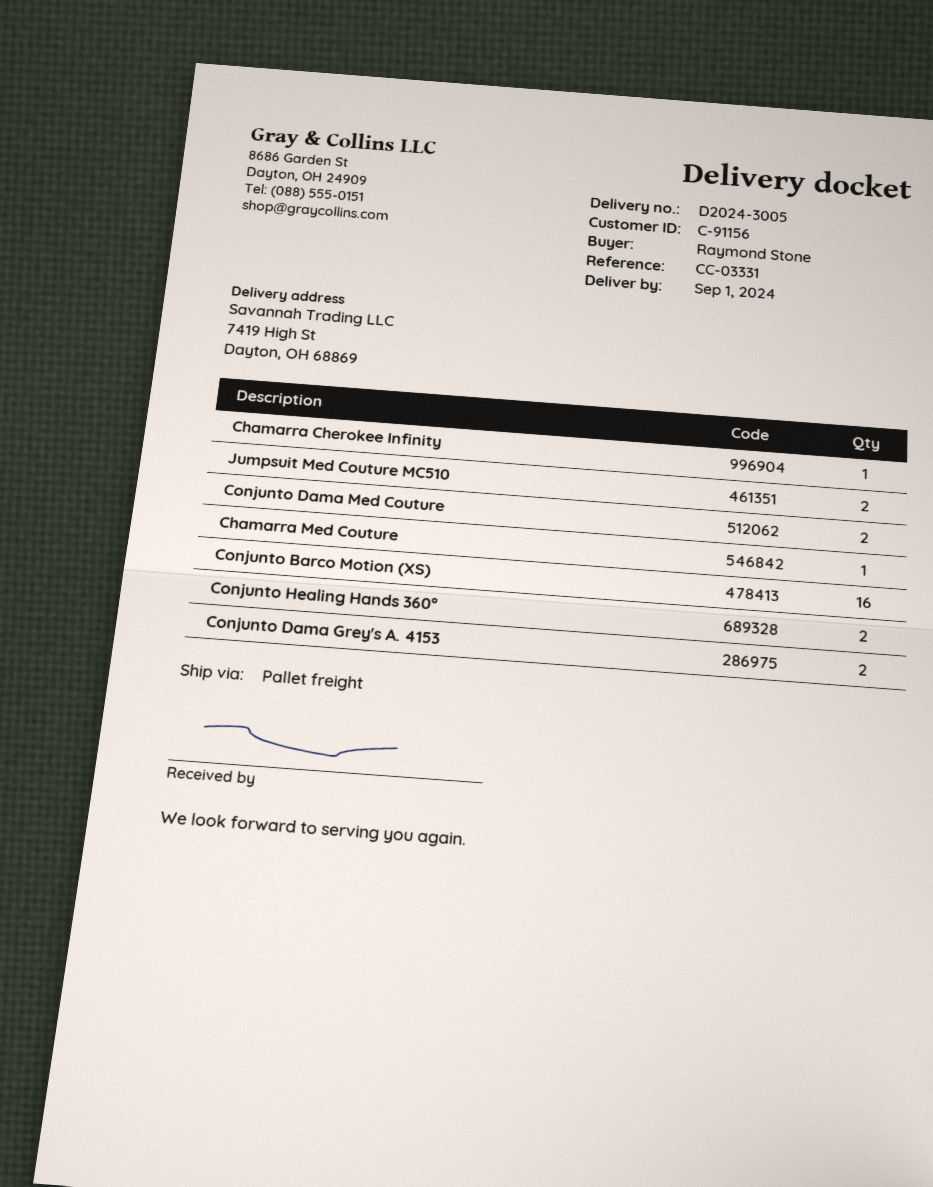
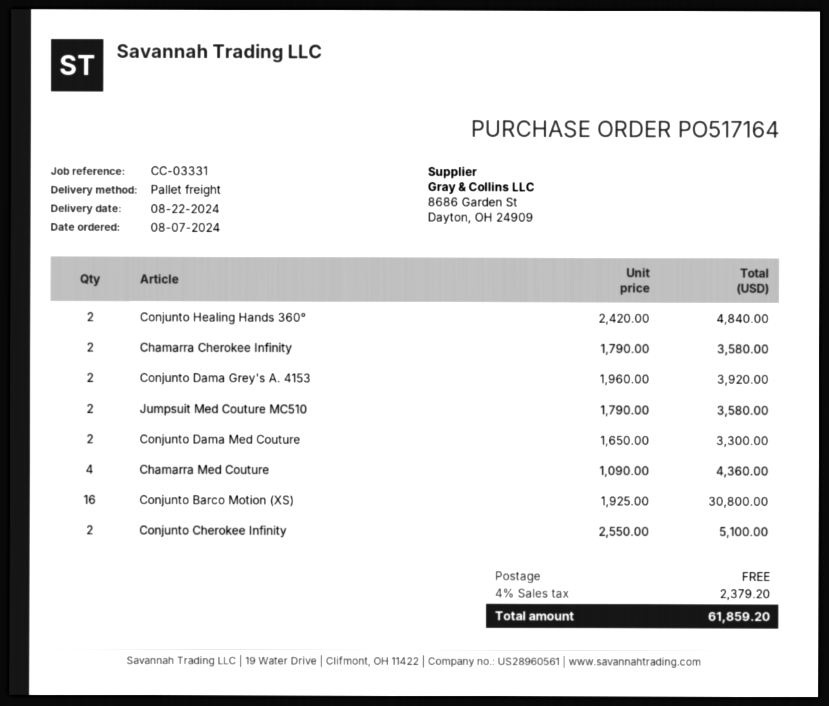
delivery date: 2024-09-01 -> 2024-08-22
Chamarra Cherokee Infinity: 1 -> 2
Chamarra Med Couture: 1 -> 4
Conjunto Cherokee Infinity: none -> 2

